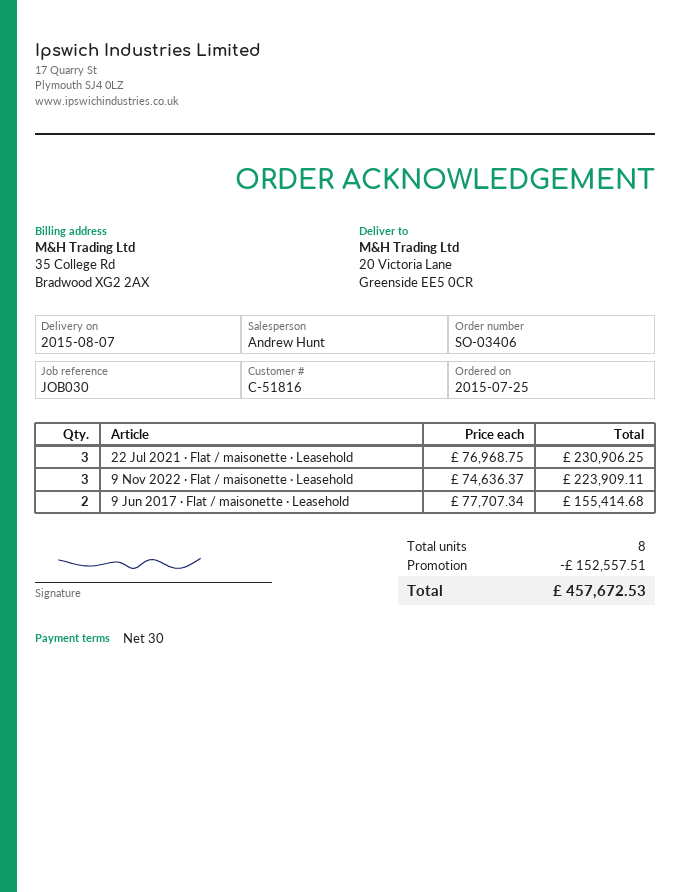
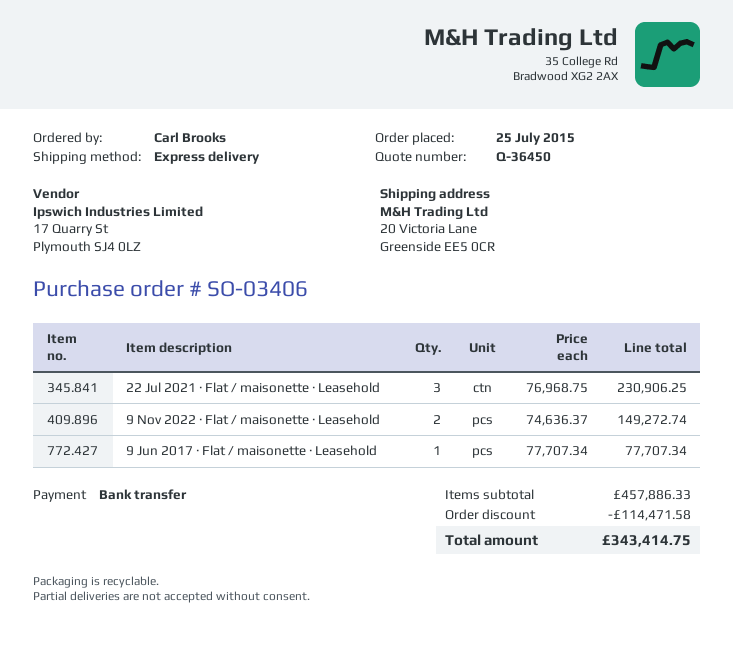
9 Nov 2022 · Flat / maisonette · Leasehold: 3 x 74636.37 = 223909.11 -> 2 x 74636.37 = 149272.74
9 Jun 2017 · Flat / maisonette · Leasehold: 2 x 77707.34 = 155414.68 -> 1 x 77707.34 = 77707.34
discount: 152557.51 -> 114471.58
total: 457672.53 -> 343414.75

